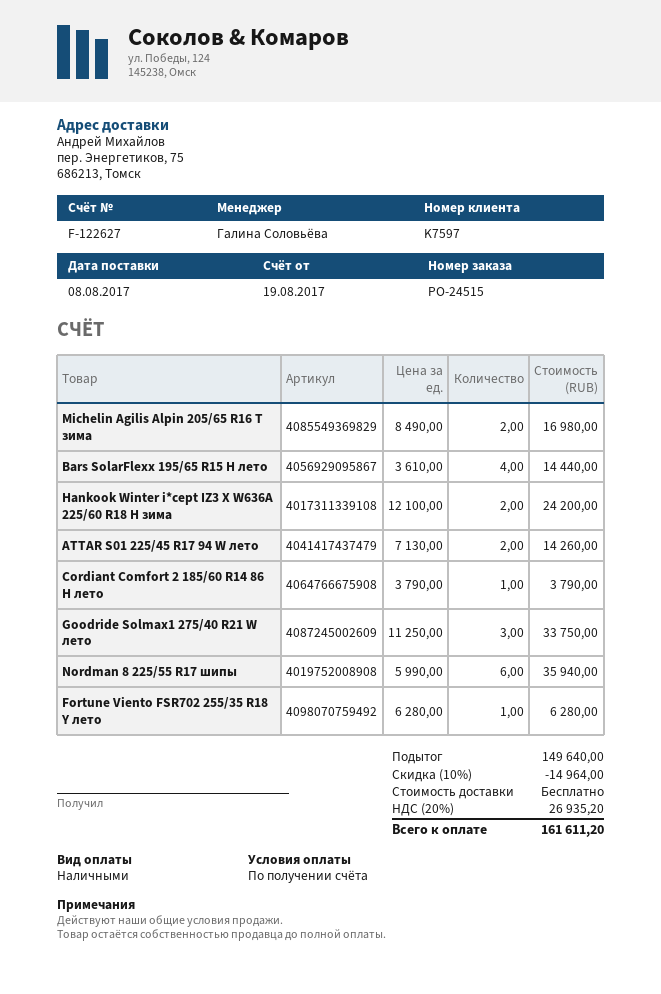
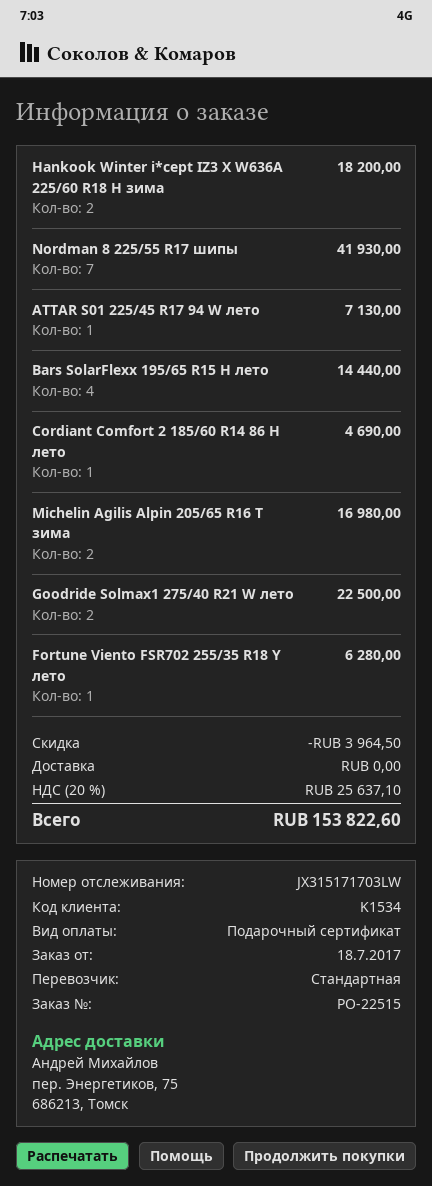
order number: PO-24515 -> PO-22515
customer number: K7597 -> K1534
payment method: cash -> gift card
Hankook Winter i*cept IZ3 X W636A 225/60 R18 H зима: 2 for 24200.00 -> 2 for 18200.00
ATTAR S01 225/45 R17 94 W лето: 2 for 14260.00 -> 1 for 7130.00
Cordiant Comfort 2 185/60 R14 86 H лето: 1 for 3790.00 -> 1 for 4690.00
Goodride Solmax1 275/40 R21 W лето: 3 for 33750.00 -> 2 for 22500.00
Nordman 8 225/55 R17 шипы: 6 for 35940.00 -> 7 for 41930.00
discount: 14964.00 -> 3964.50
tax: 20% = 26935.20 -> 20% = 25637.10
total: 161611.20 -> 153822.60

